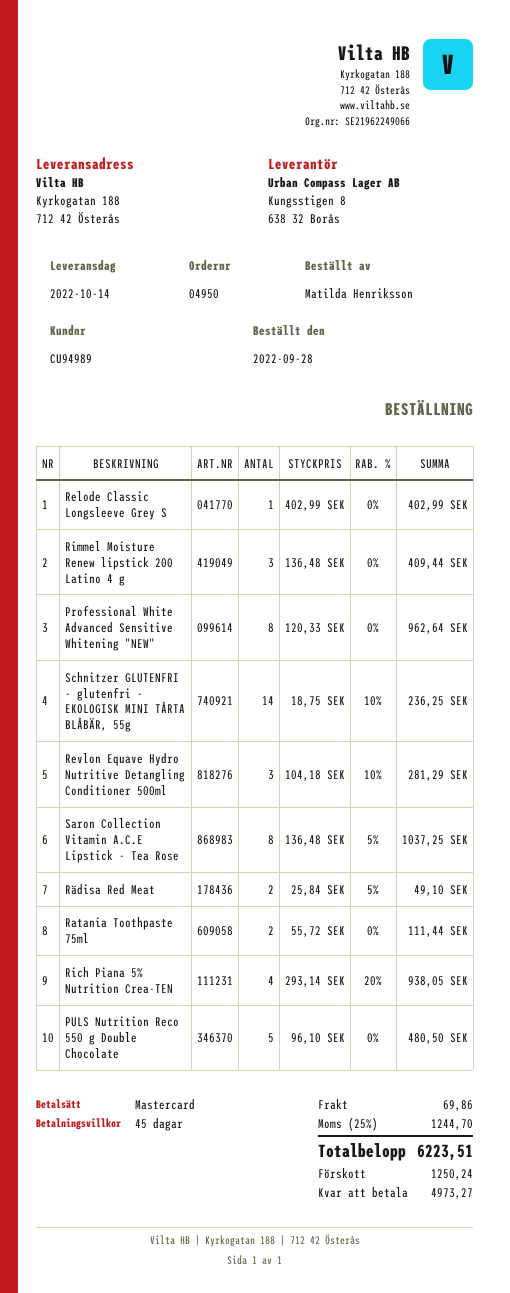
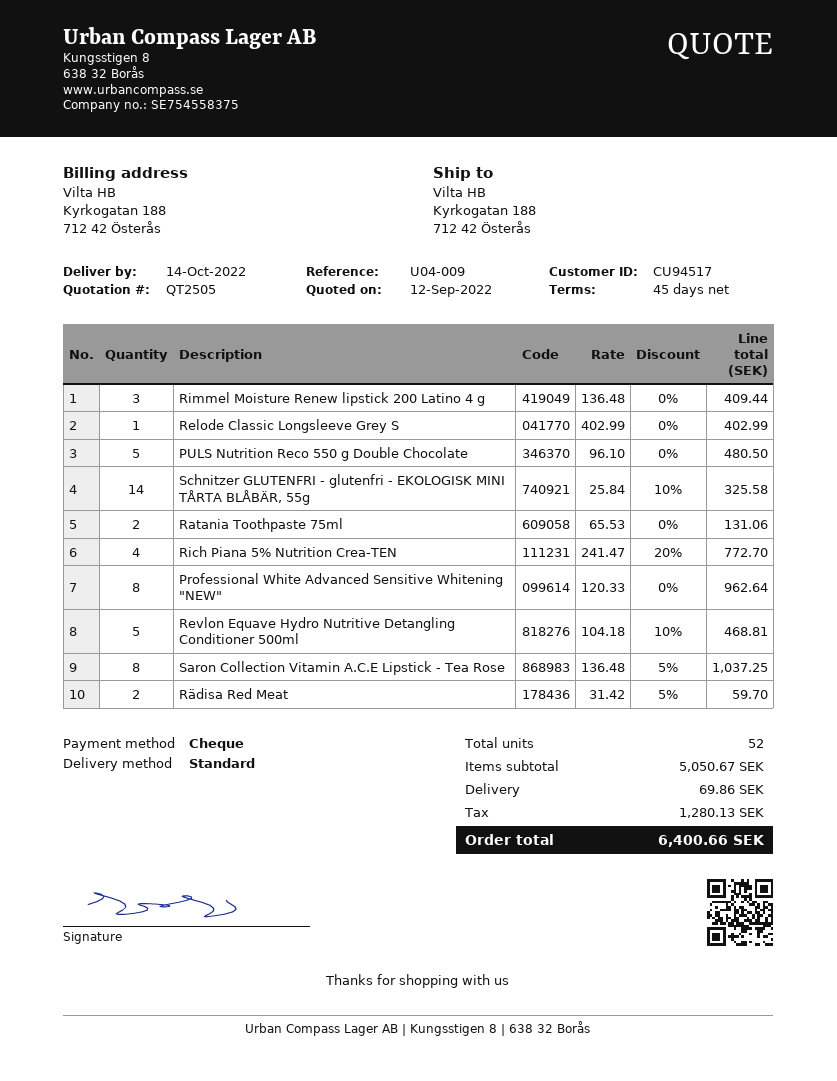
customer number: CU94989 -> CU94517
payment method: Mastercard -> cheque
Schnitzer GLUTENFRI - glutenfri - EKOLOGISK MINI TÅRTA BLÅBÄR, 55g: 14 x 18.75 - 10% = 236.25 -> 14 x 25.84 - 10% = 325.58
Revlon Equave Hydro Nutritive Detangling Conditioner 500ml: 3 x 104.18 - 10% = 281.29 -> 5 x 104.18 - 10% = 468.81
Rädisa Red Meat: 2 x 25.84 - 5% = 49.10 -> 2 x 31.42 - 5% = 59.70
Ratania Toothpaste 75ml: 2 x 55.72 = 111.44 -> 2 x 65.53 = 131.06
Rich Piana 5% Nutrition Crea-TEN: 4 x 293.14 - 20% = 938.05 -> 4 x 241.47 - 20% = 772.70
tax: 1244.70 -> 1280.13
total: 6223.51 -> 6400.66

